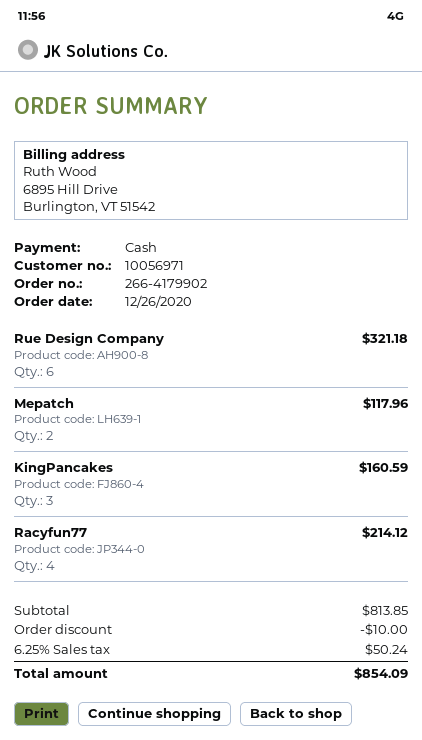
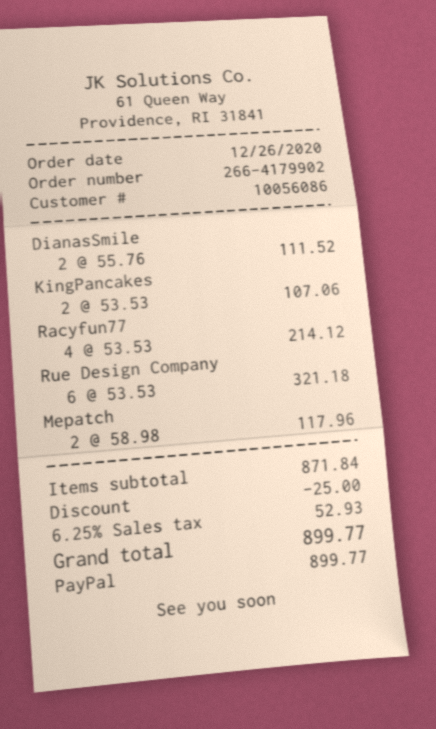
customer number: 10056971 -> 10056086
payment method: cash -> PayPal
KingPancakes: 3 for 160.59 -> 2 for 107.06
DianasSmile: none -> 2 for 111.52
subtotal: 813.85 -> 871.84
discount: 10.00 -> 25.00
tax: 6.25% = 50.24 -> 6.25% = 52.93
total: 854.09 -> 899.77

